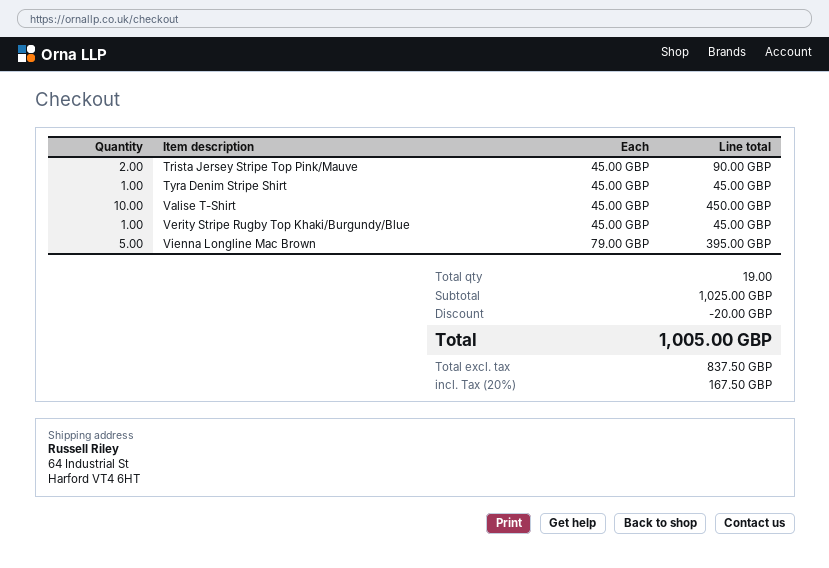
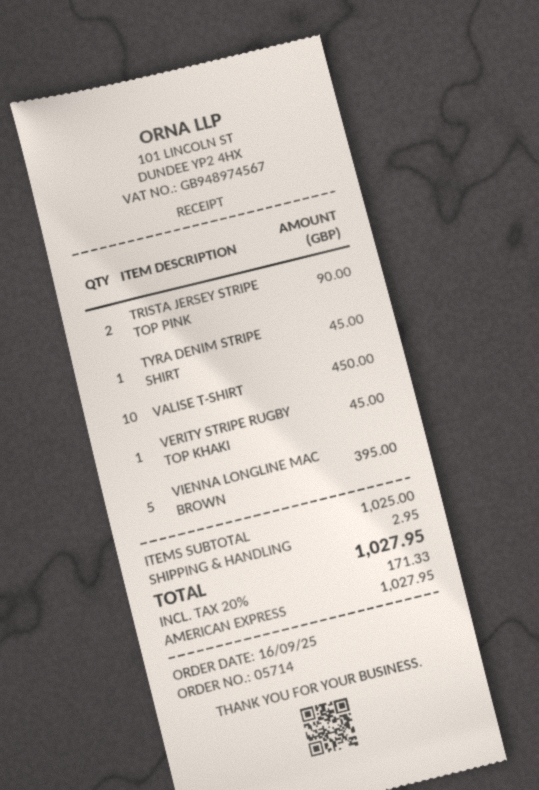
discount: 20.00 -> none
shipping: none -> 2.95
tax: 20% = 167.50 -> 20% = 171.33
total: 1005.00 -> 1027.95

